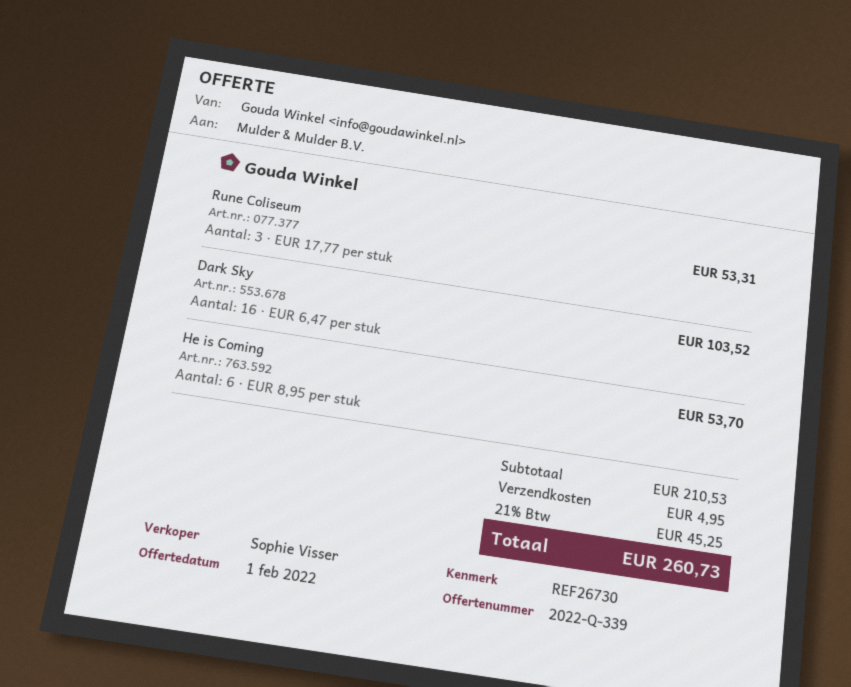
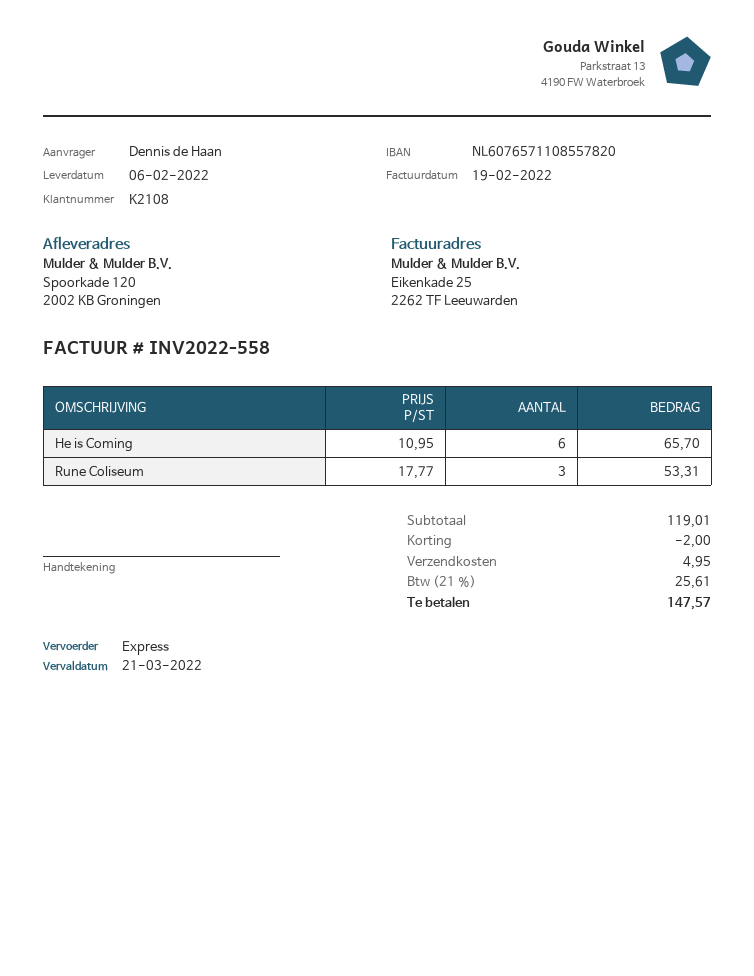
Dark Sky: 16 x 6.47 = 103.52 -> none
He is Coming: 6 x 8.95 = 53.70 -> 6 x 10.95 = 65.70
subtotal: 210.53 -> 119.01
discount: none -> 2.00
tax: 21% = 45.25 -> 21% = 25.61
total: 260.73 -> 147.57

